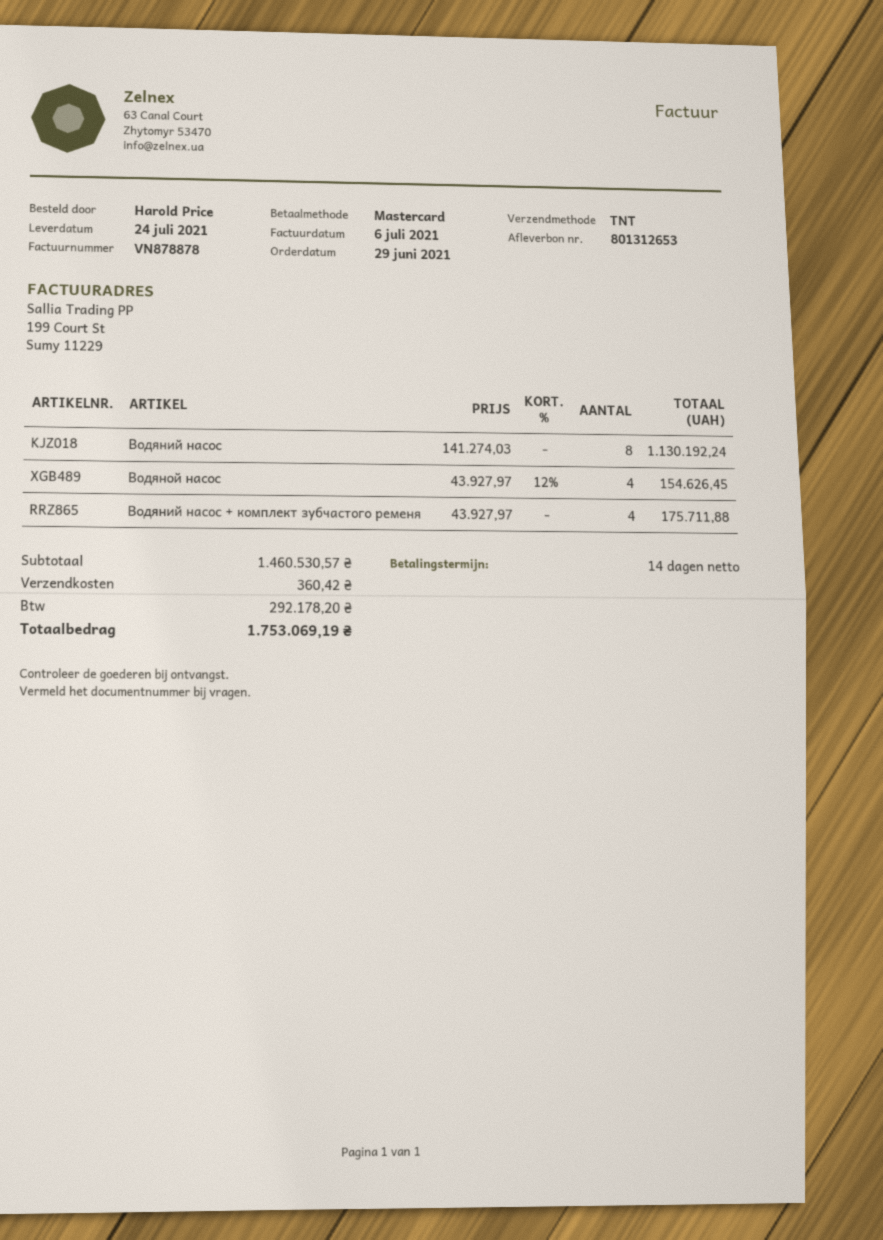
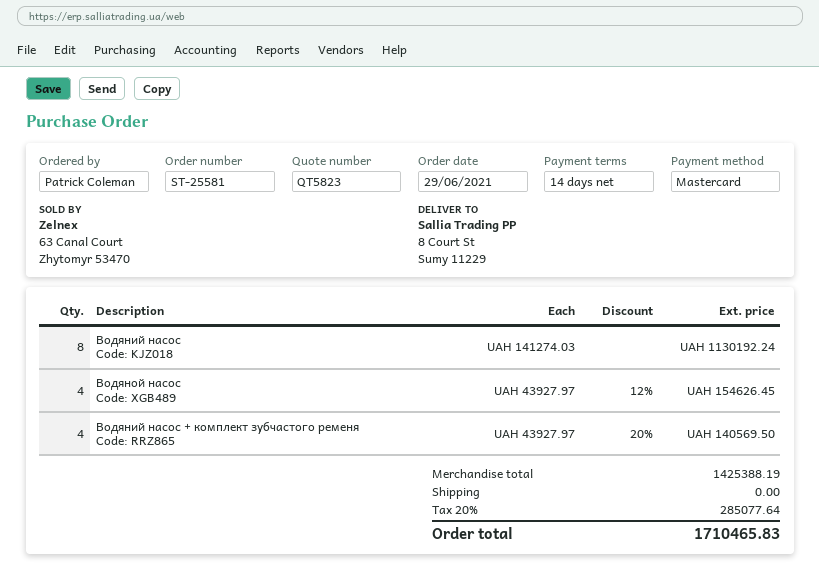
ordered by: Harold Price -> Patrick Coleman
Водяний насос + комплект зубчастого ременя: 4 x 43927.97 = 175711.88 -> 4 x 43927.97 - 20% = 140569.50
subtotal: 1460530.57 -> 1425388.19
shipping: 360.42 -> 0.00
tax: 292178.20 -> 285077.64
total: 1753069.19 -> 1710465.83

